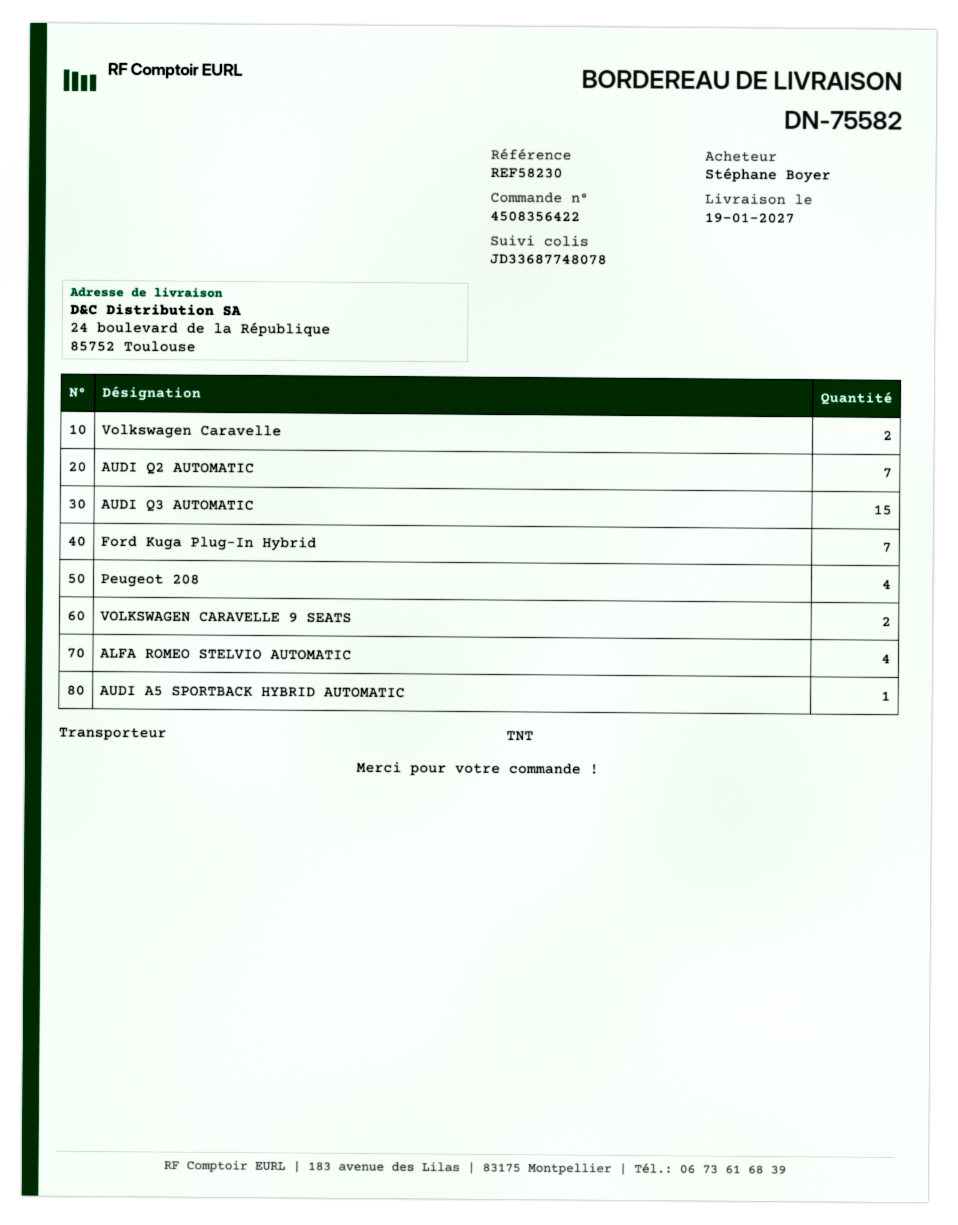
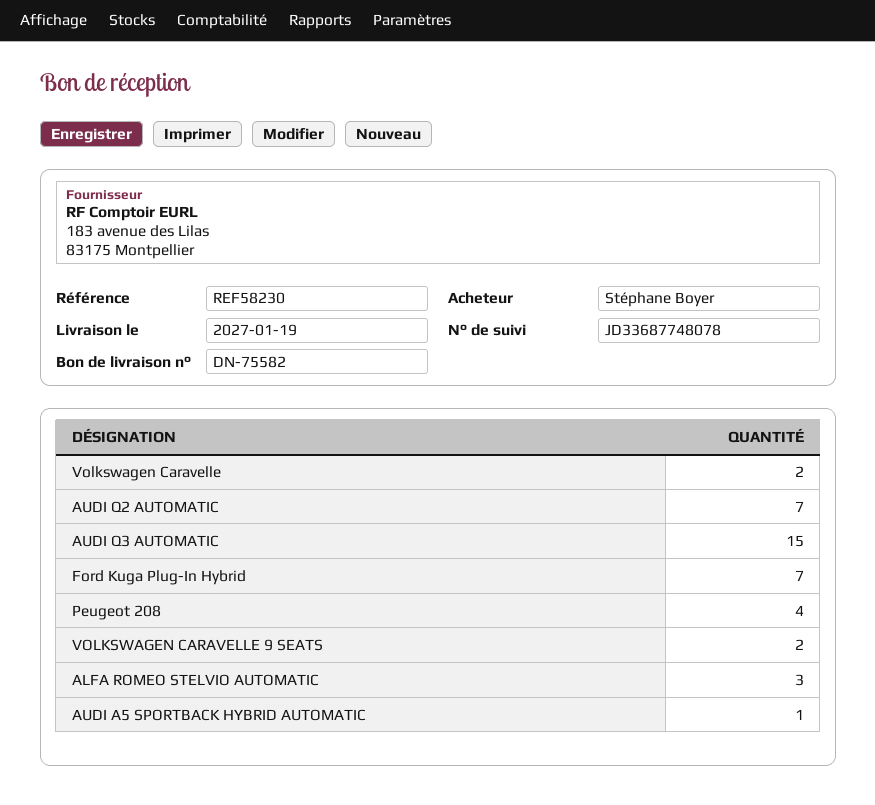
ALFA ROMEO STELVIO AUTOMATIC: 4 -> 3

